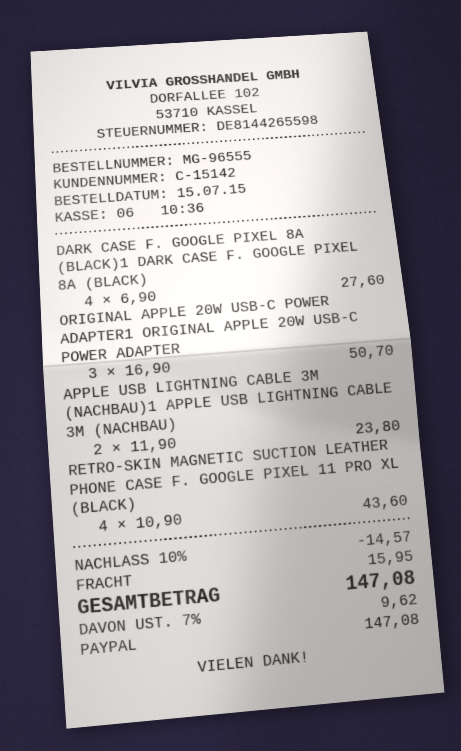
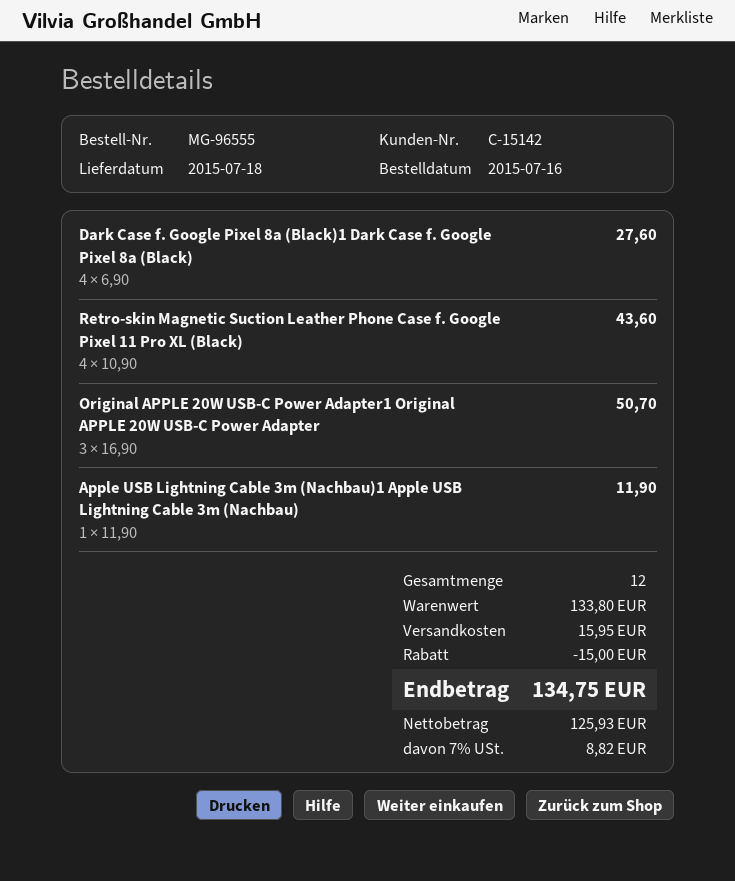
order date: 2015-07-15 -> 2015-07-16
APPLE USB LIGHTNING CABLE 3M (NACHBAU)1 APPLE USB LIGHTNING CABLE 3M (NACHBAU): 2 x 11.90 = 23.80 -> 1 x 11.90 = 11.90
discount: 14.57 -> 15.00
tax: 7% = 9.62 -> 7% = 8.82
total: 147.08 -> 134.75

